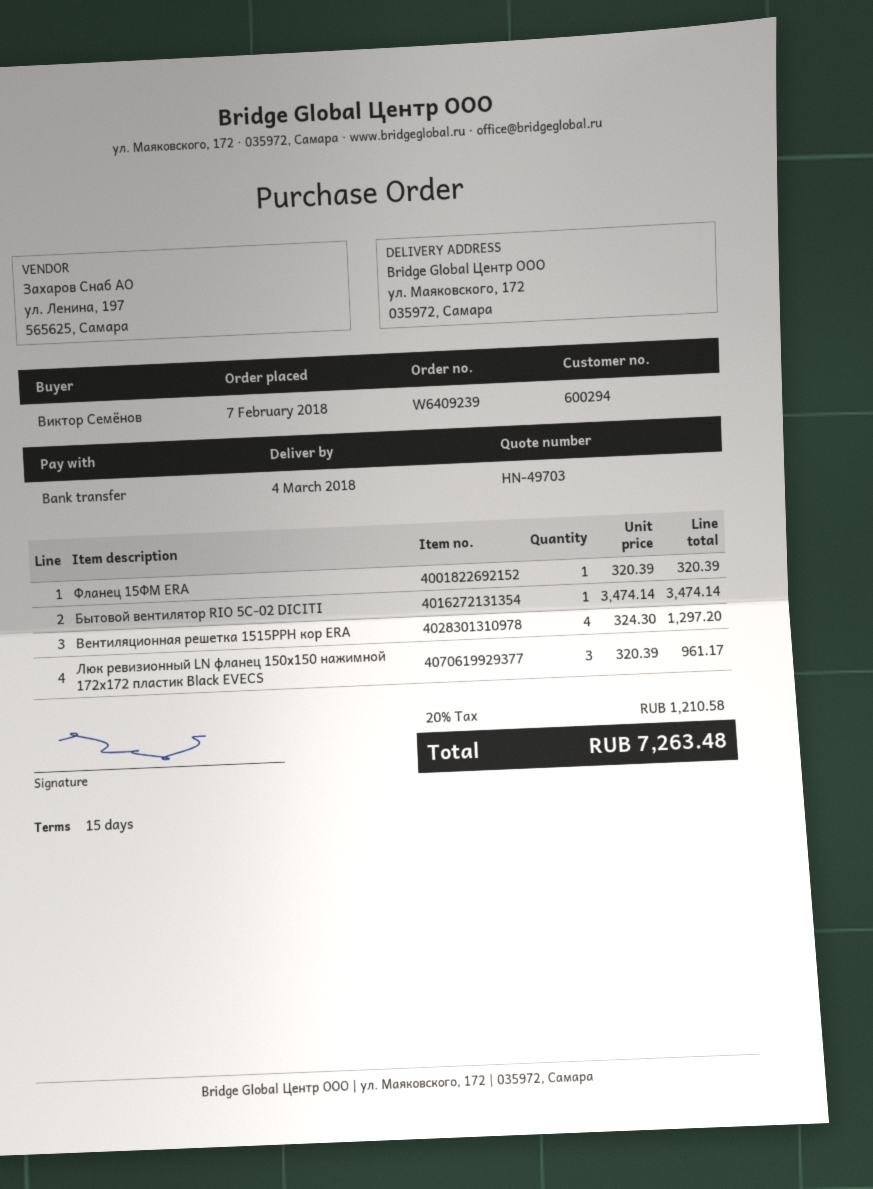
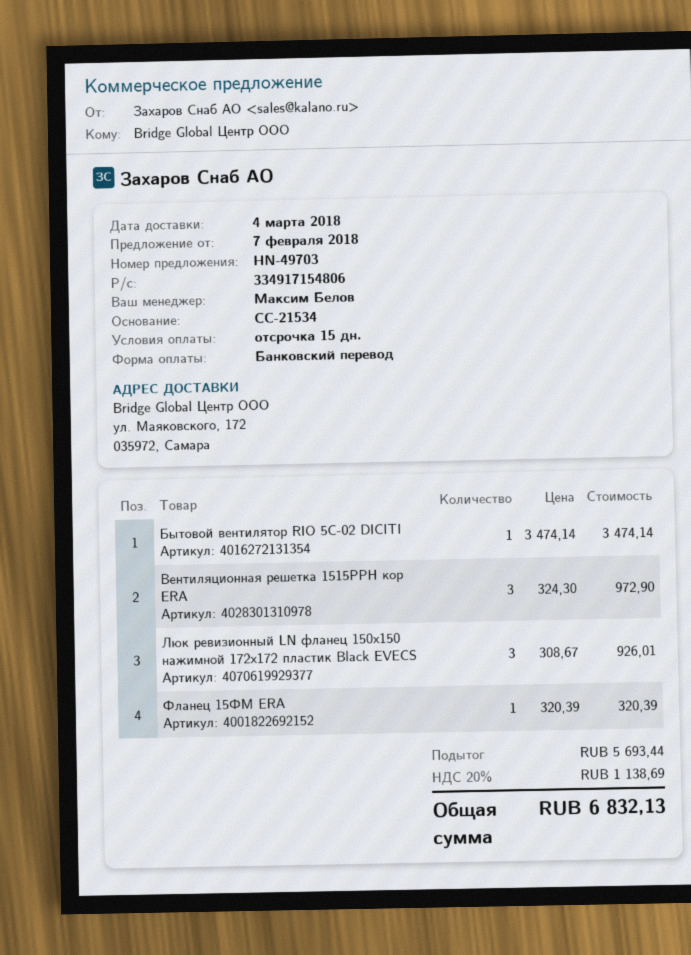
Вентиляционная решетка 1515РРН кор ERA: 4 x 324.30 = 1297.20 -> 3 x 324.30 = 972.90
Люк ревизионный LN фланец 150х150 нажимной 172х172 пластик Black EVECS: 3 x 320.39 = 961.17 -> 3 x 308.67 = 926.01
tax: 20% = 1210.58 -> 20% = 1138.69
total: 7263.48 -> 6832.13

